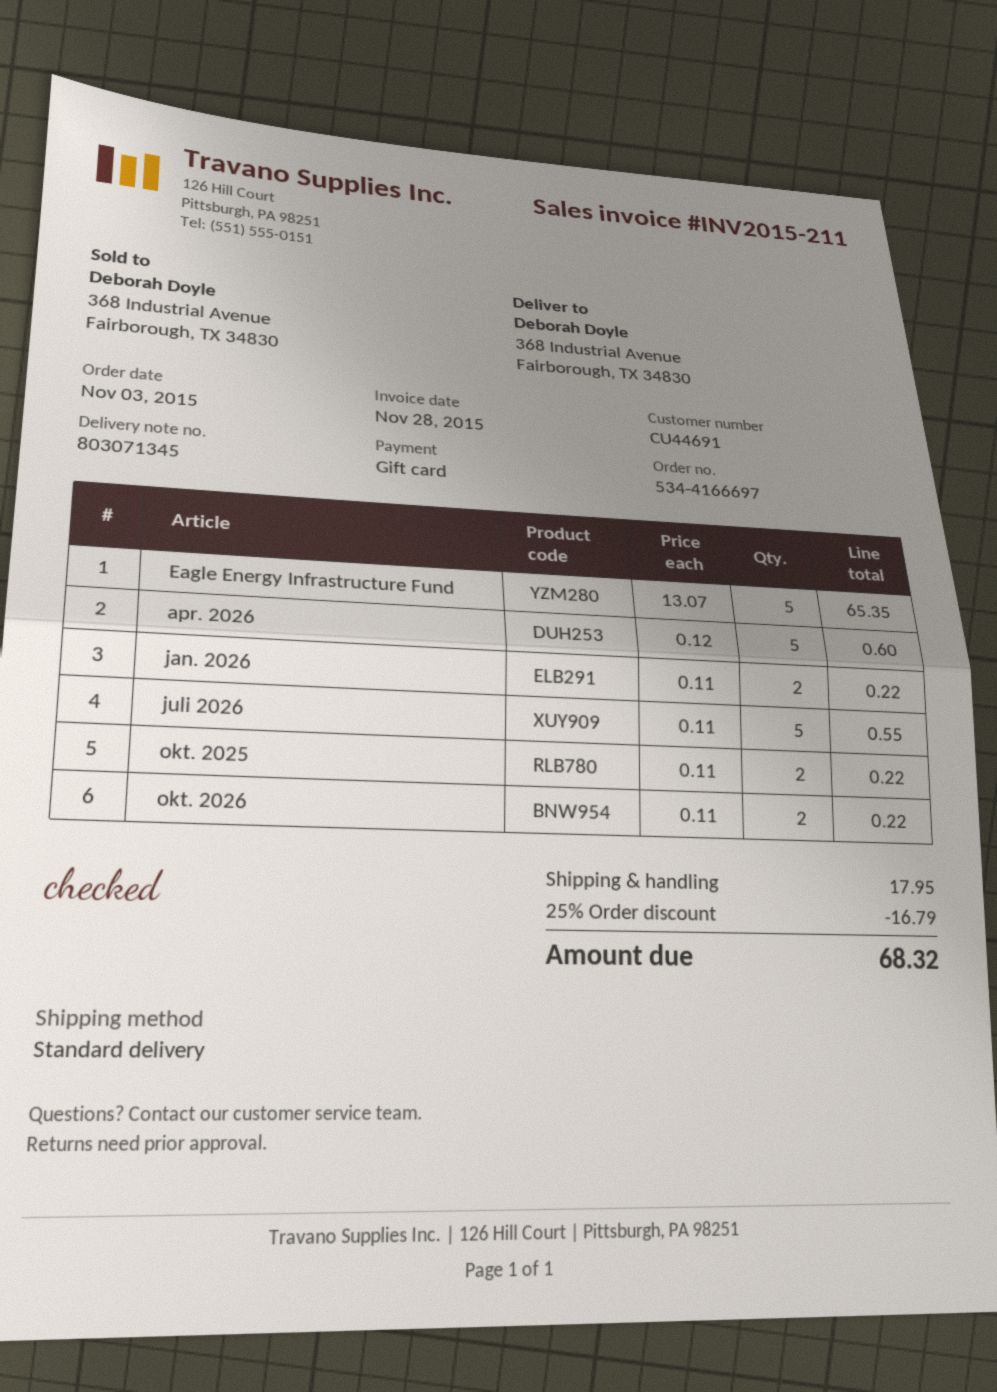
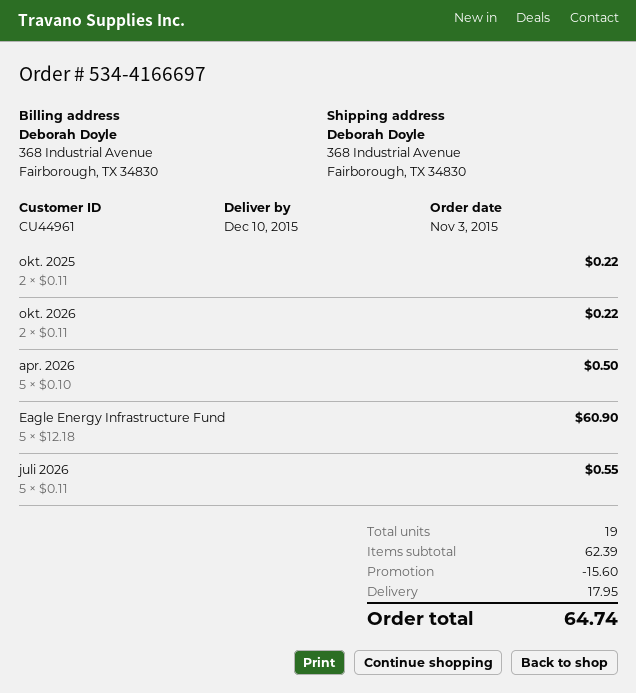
customer number: CU44691 -> CU44961
Eagle Energy Infrastructure Fund: 5 x 13.07 = 65.35 -> 5 x 12.18 = 60.90
apr. 2026: 5 x 0.12 = 0.60 -> 5 x 0.10 = 0.50
jan. 2026: 2 x 0.11 = 0.22 -> none
discount: 16.79 -> 15.60
total: 68.32 -> 64.74

